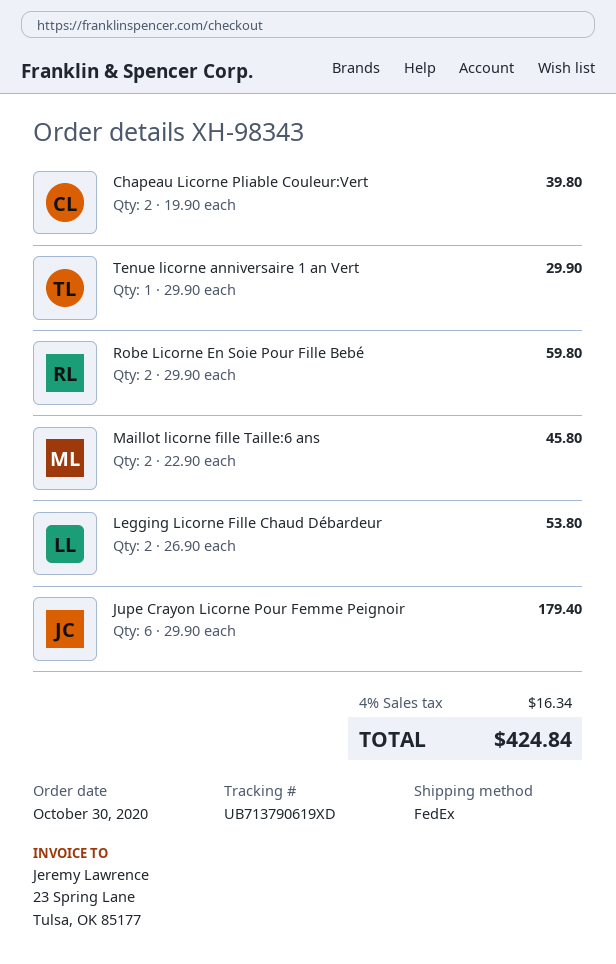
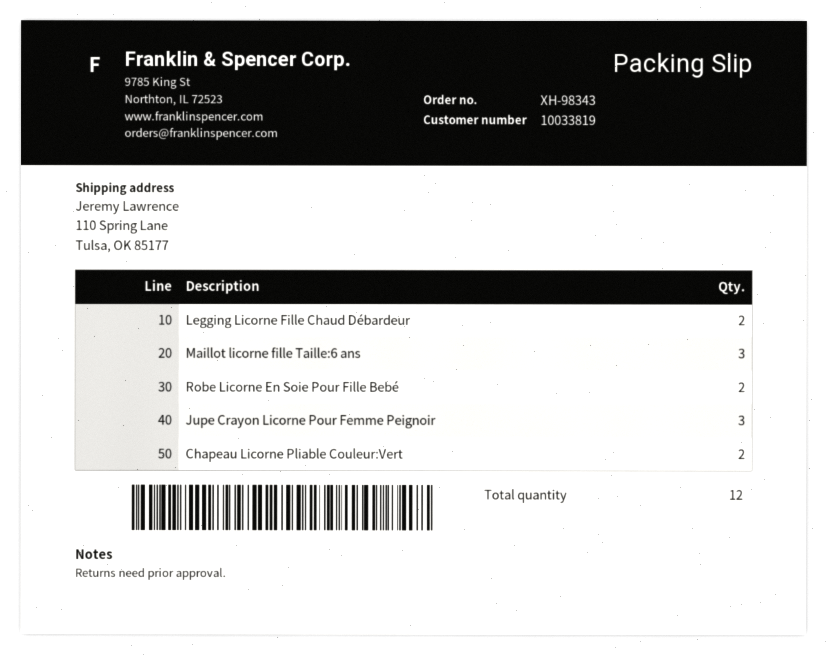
Tenue licorne anniversaire 1 an Vert: 1 -> none
Maillot licorne fille Taille:6 ans: 2 -> 3
Jupe Crayon Licorne Pour Femme Peignoir: 6 -> 3

